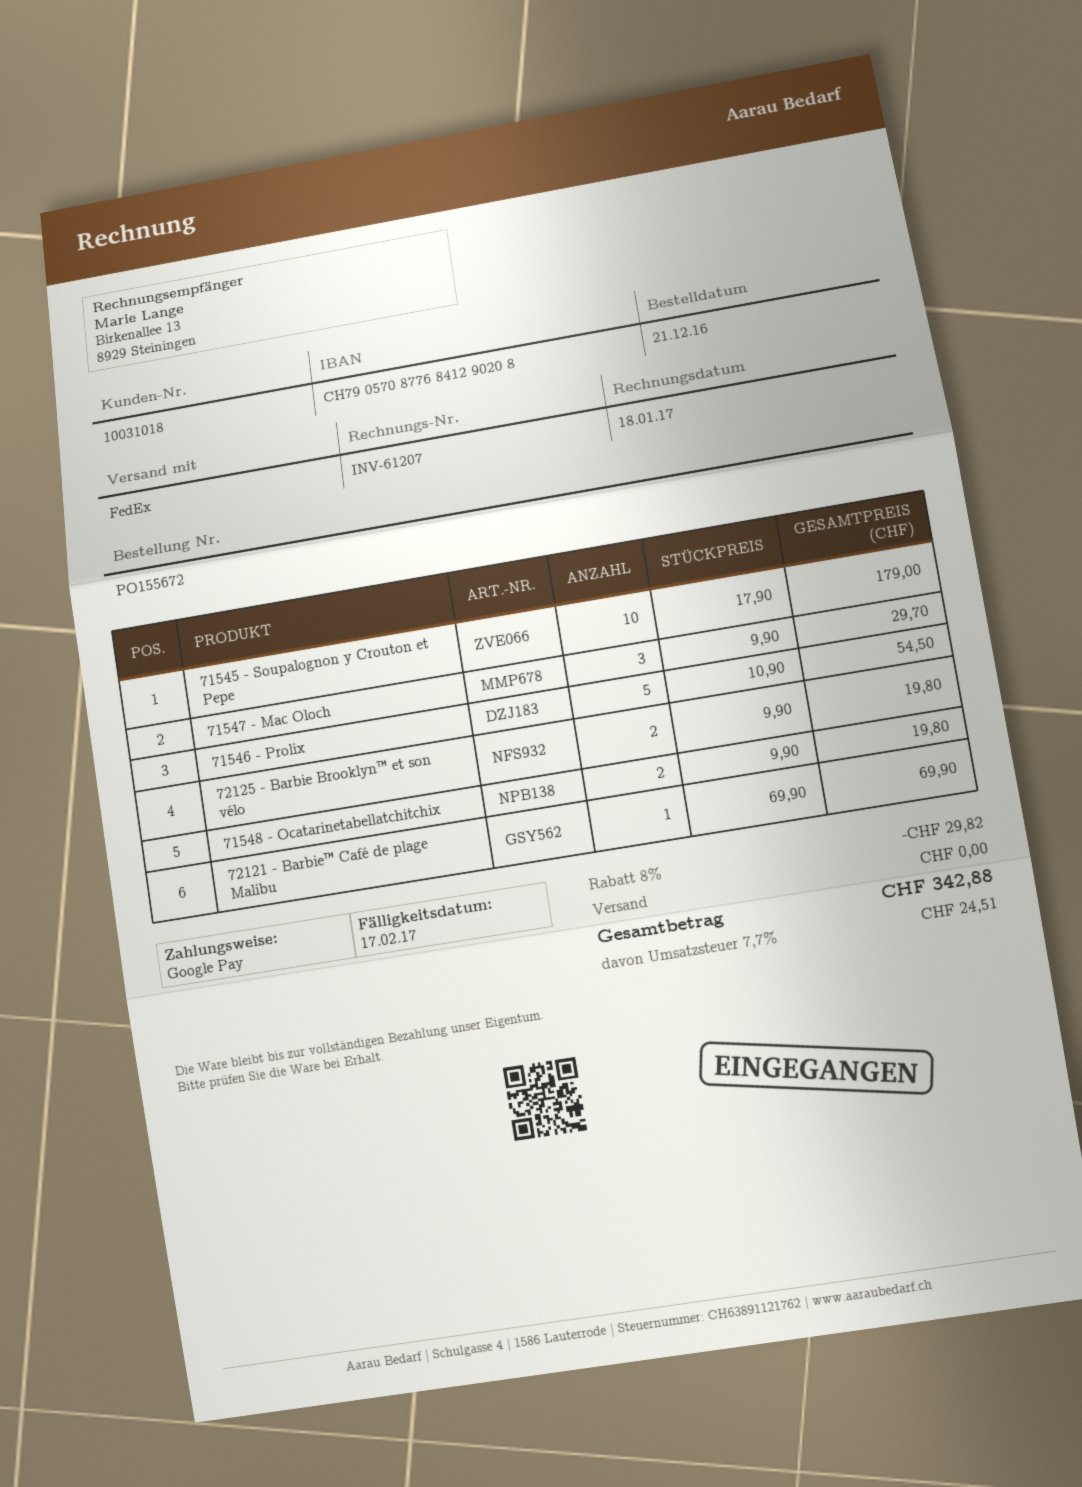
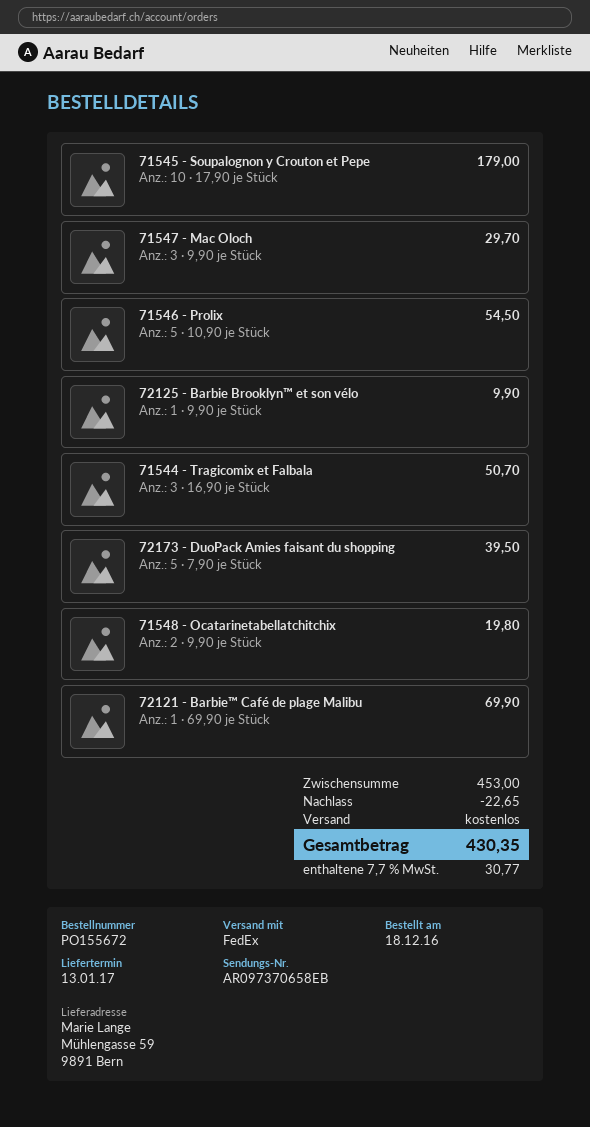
order date: 2016-12-21 -> 2016-12-18
72125 - Barbie Brooklyn™ et son vélo: 2 x 9.90 = 19.80 -> 1 x 9.90 = 9.90
71544 - Tragicomix et Falbala: none -> 3 x 16.90 = 50.70
72173 - DuoPack Amies faisant du shopping: none -> 5 x 7.90 = 39.50
discount: 29.82 -> 22.65
tax: 7.7% = 24.51 -> 7.7% = 30.77
total: 342.88 -> 430.35

